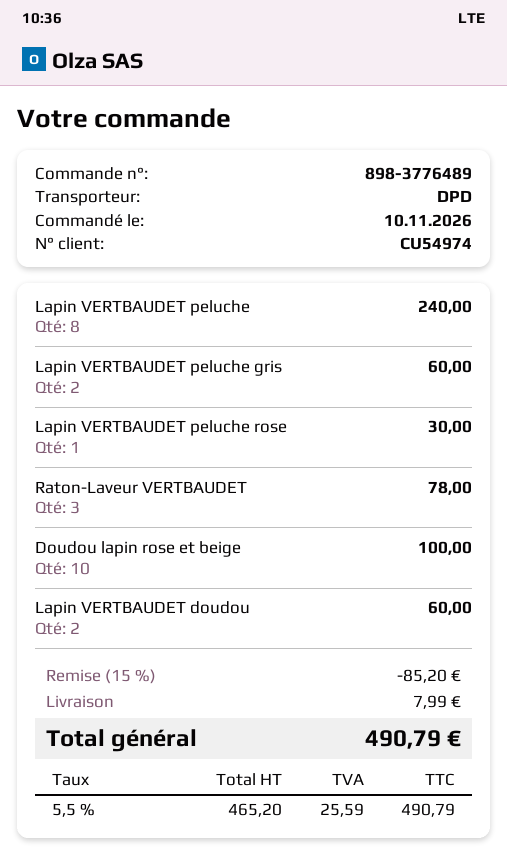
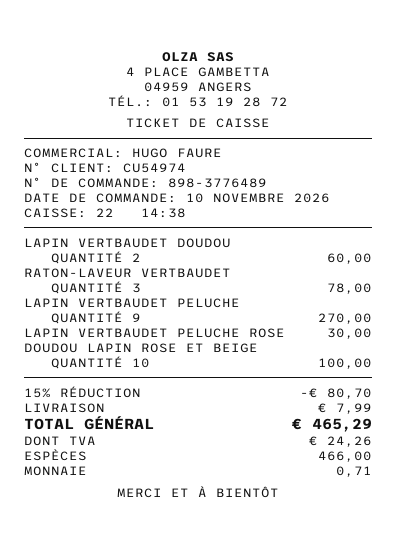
Lapin VERTBAUDET peluche: 8 for 240.00 -> 9 for 270.00
Lapin VERTBAUDET peluche gris: 2 for 60.00 -> none
discount: 15% = 85.20 -> 15% = 80.70
tax: 25.59 -> 24.26
total: 490.79 -> 465.29

